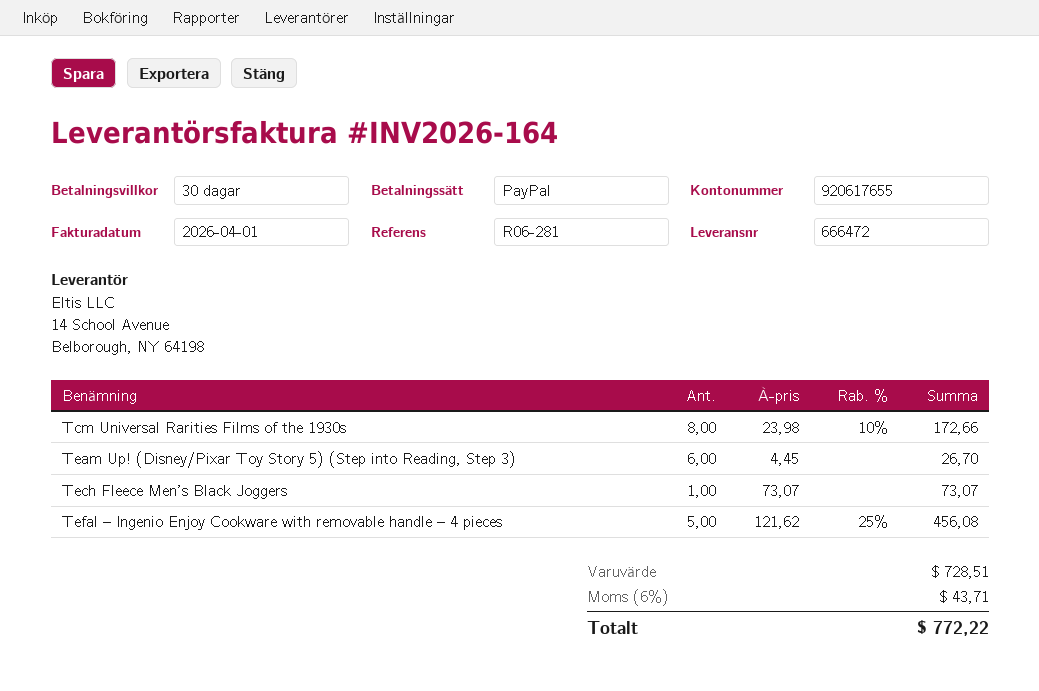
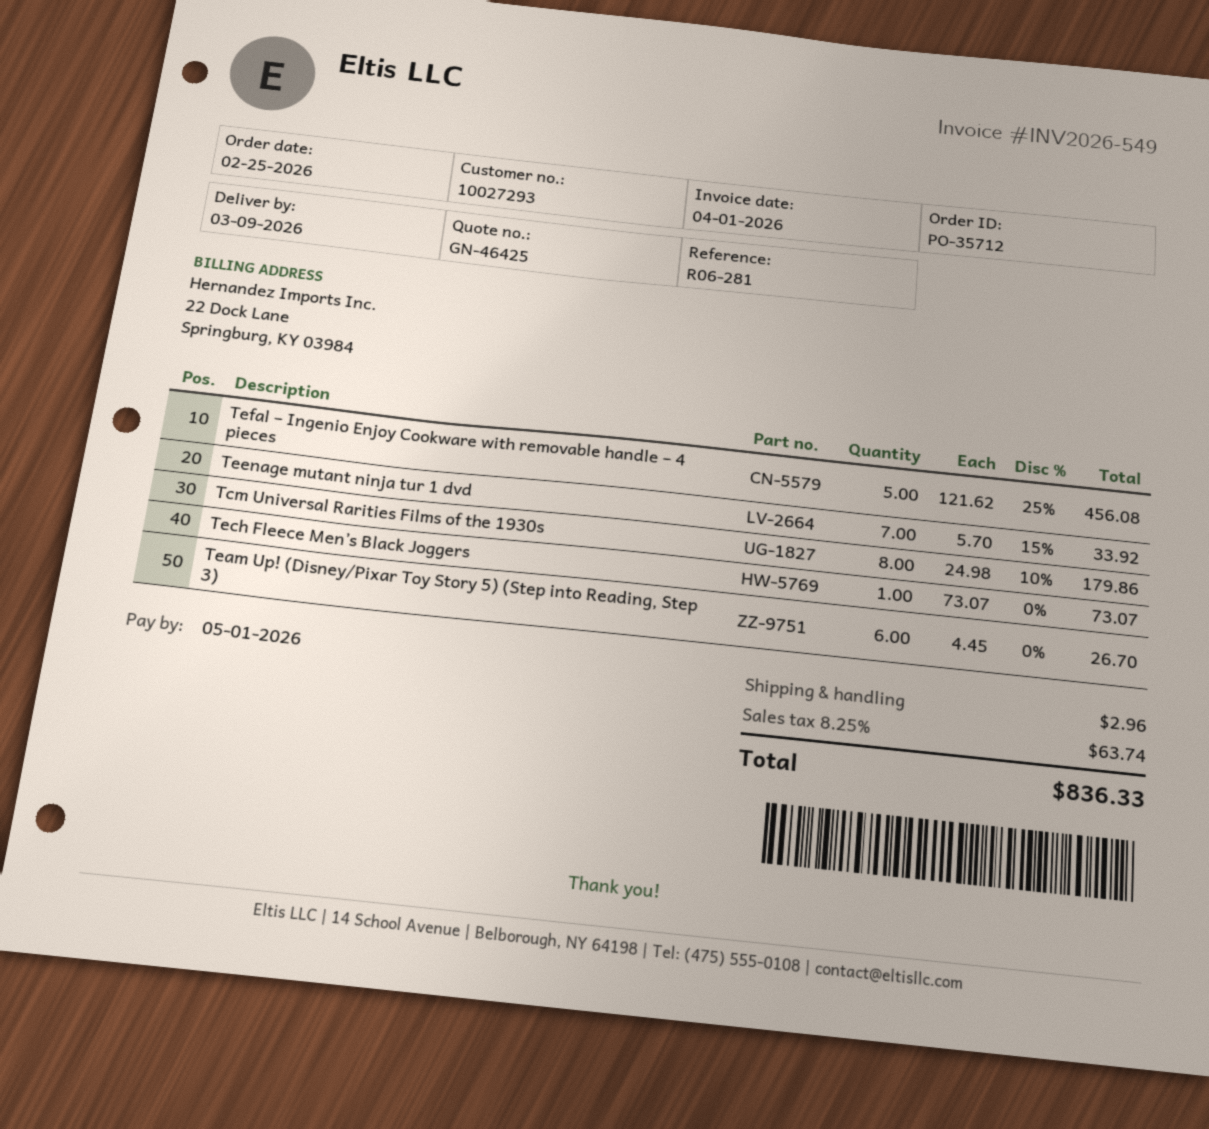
invoice number: INV2026-164 -> INV2026-549
Tcm Universal Rarities Films of the 1930s: 8 x 23.98 - 10% = 172.66 -> 8 x 24.98 - 10% = 179.86
Teenage mutant ninja tur 1 dvd: none -> 7 x 5.70 - 15% = 33.92
shipping: none -> 2.96
tax: 6% = 43.71 -> 8.25% = 63.74
total: 772.22 -> 836.33

